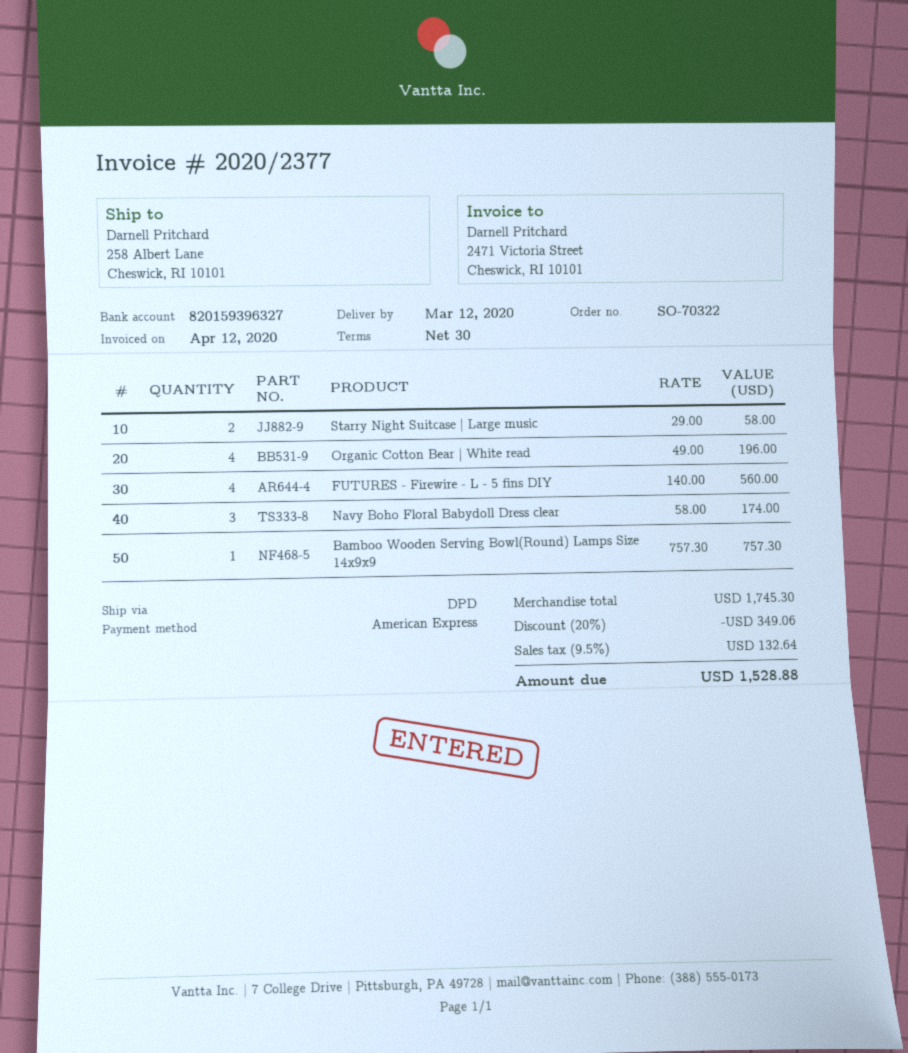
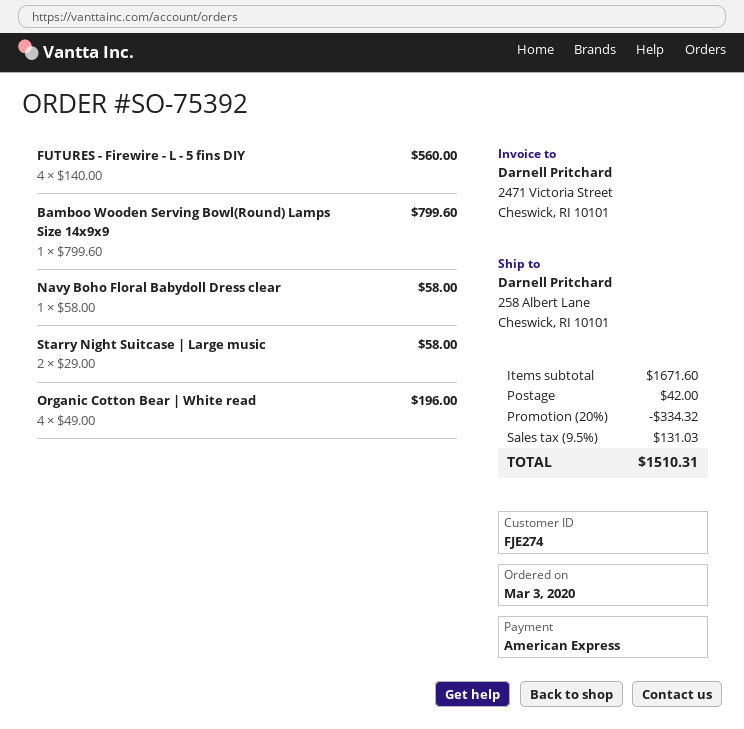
order number: SO-70322 -> SO-75392
Navy Boho Floral Babydoll Dress clear: 3 x 58.00 = 174.00 -> 1 x 58.00 = 58.00
Bamboo Wooden Serving Bowl(Round) Lamps Size 14x9x9: 1 x 757.30 = 757.30 -> 1 x 799.60 = 799.60
subtotal: 1745.30 -> 1671.60
discount: 20% = 349.06 -> 20% = 334.32
shipping: none -> 42.00
tax: 9.5% = 132.64 -> 9.5% = 131.03
total: 1528.88 -> 1510.31

